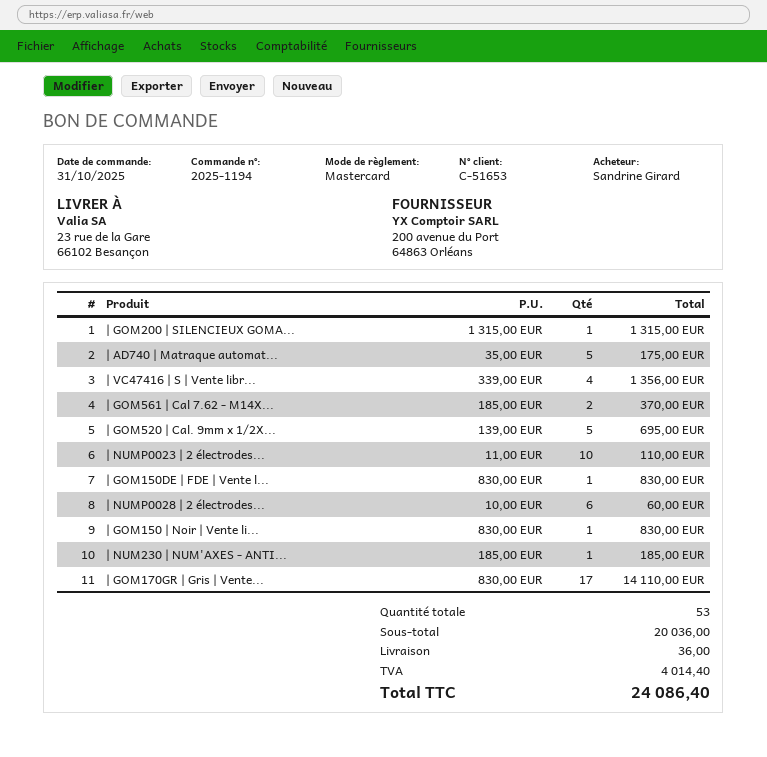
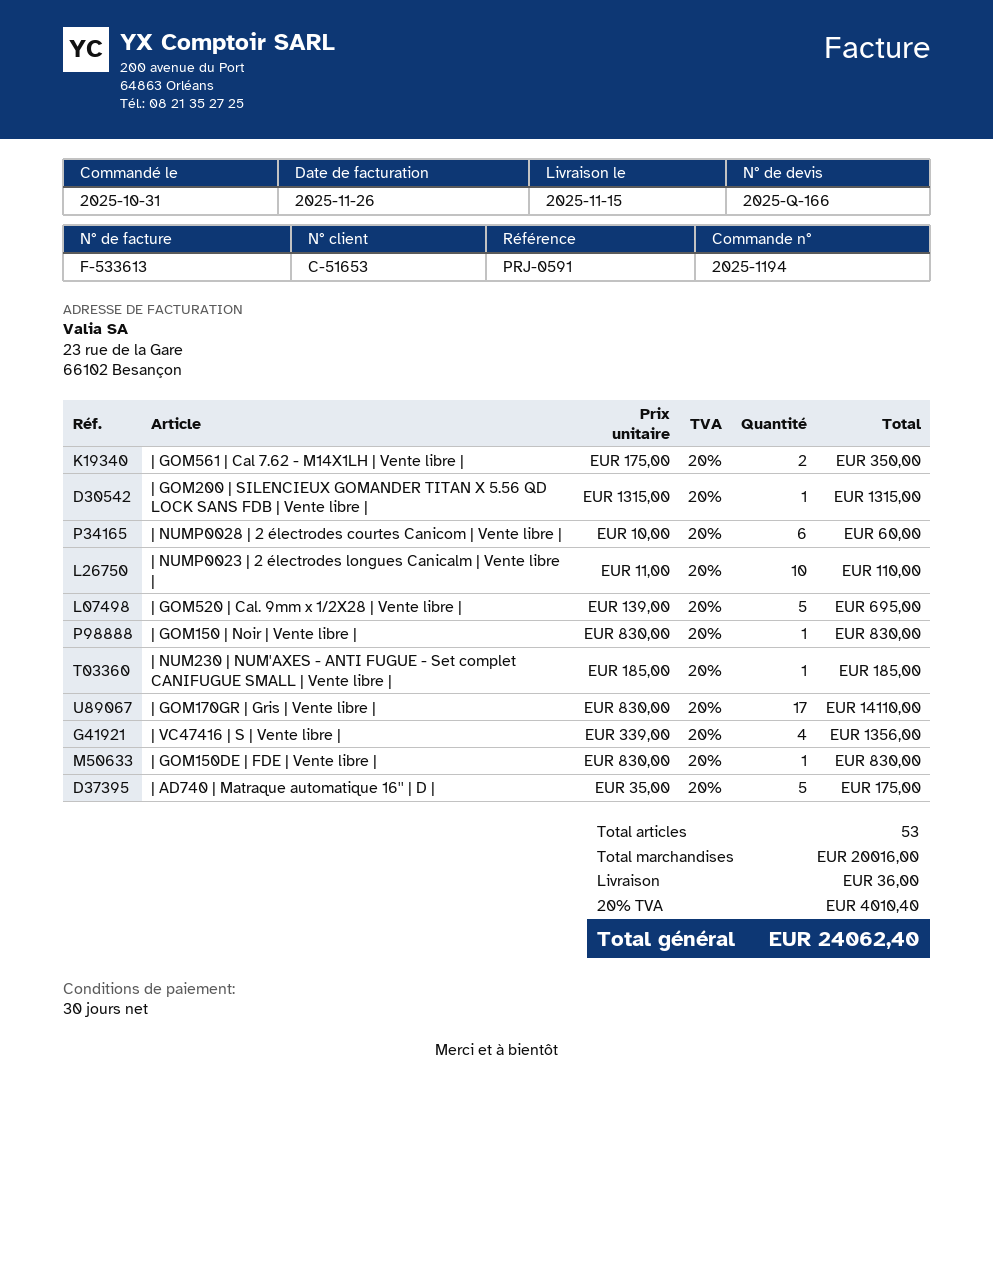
| GOM561 | Cal 7.62 - M14X...: 2 x 185.00 = 370.00 -> 2 x 175.00 = 350.00
subtotal: 20036.00 -> 20016.00
tax: 4014.40 -> 4010.40
total: 24086.40 -> 24062.40

